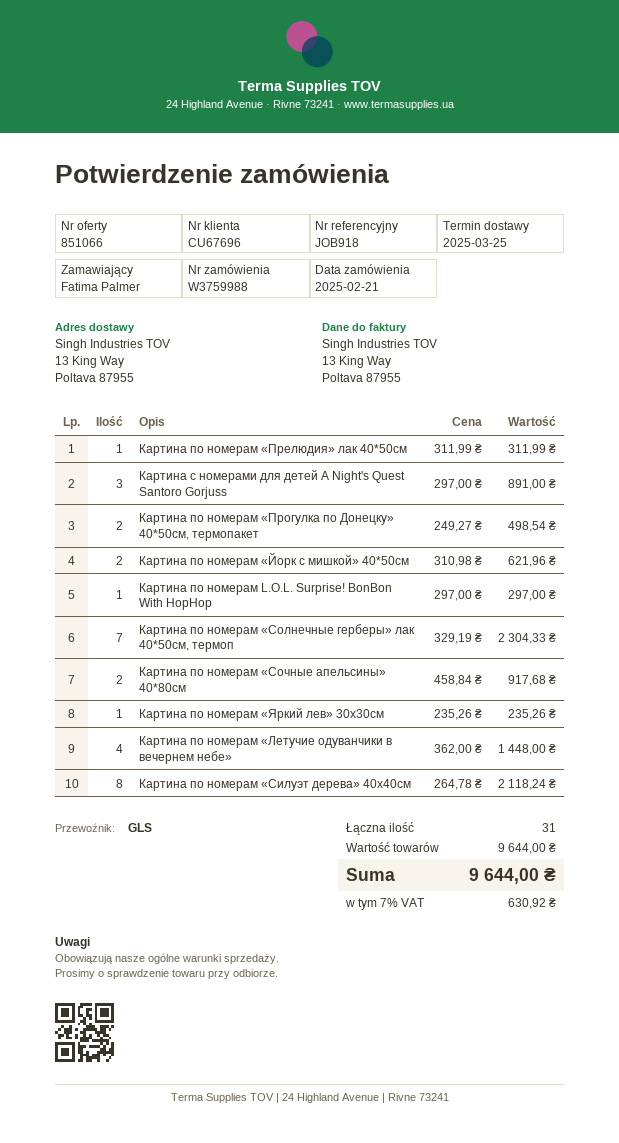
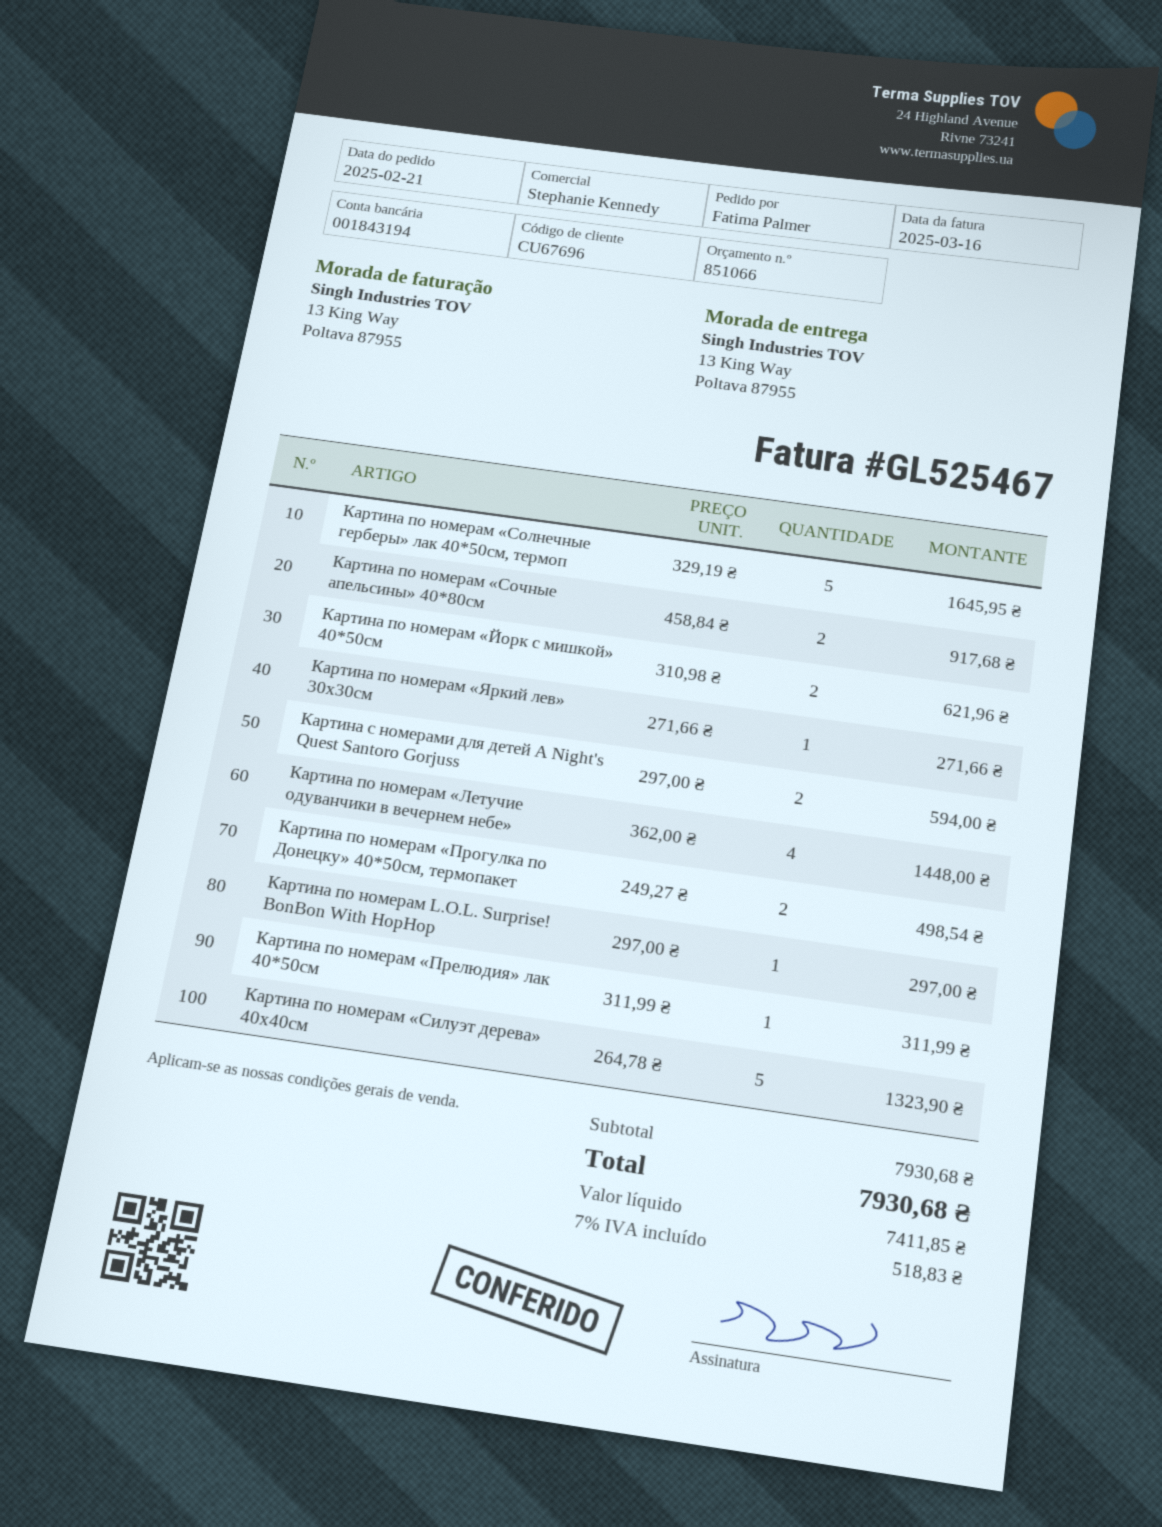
Картина с номерами для детей A Night's Quest Santoro Gorjuss: 3 x 297.00 = 891.00 -> 2 x 297.00 = 594.00
Картина по номерам «Солнечные герберы» лак 40*50см, термоп: 7 x 329.19 = 2304.33 -> 5 x 329.19 = 1645.95
Картина по номерам «Яркий лев» 30х30см: 1 x 235.26 = 235.26 -> 1 x 271.66 = 271.66
Картина по номерам «Силуэт дерева» 40х40см: 8 x 264.78 = 2118.24 -> 5 x 264.78 = 1323.90
subtotal: 9644.00 -> 7930.68
tax: 7% = 630.92 -> 7% = 518.83
total: 9644.00 -> 7930.68

